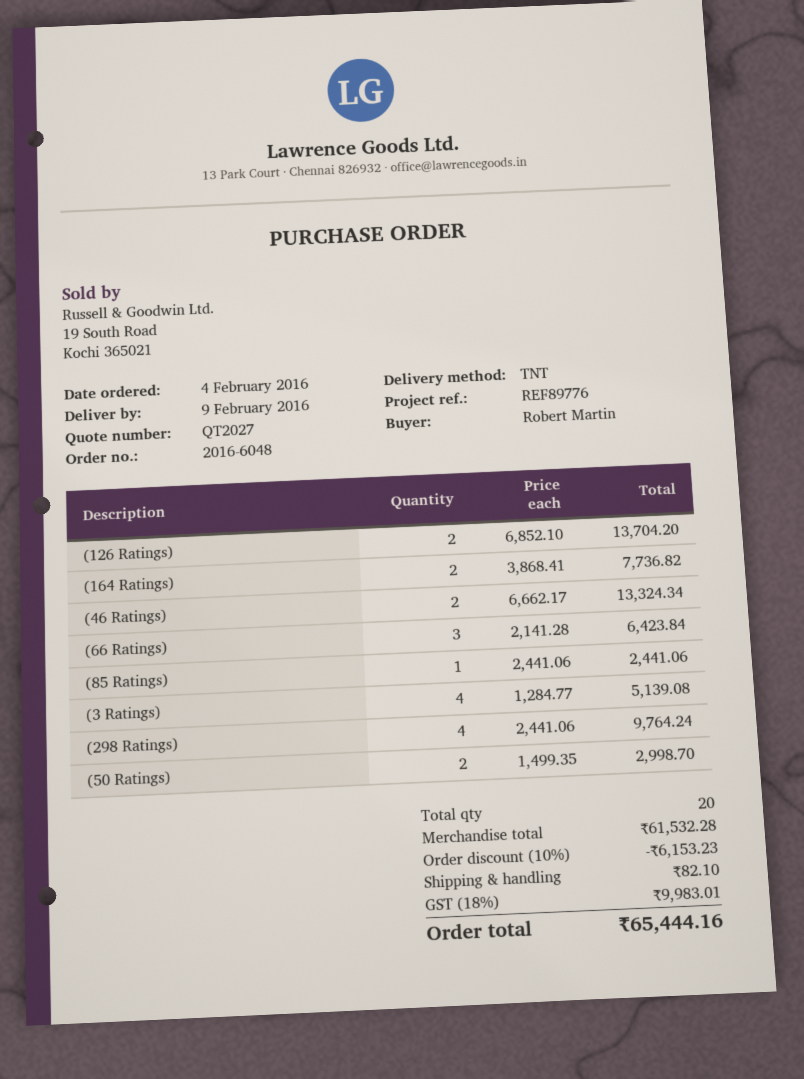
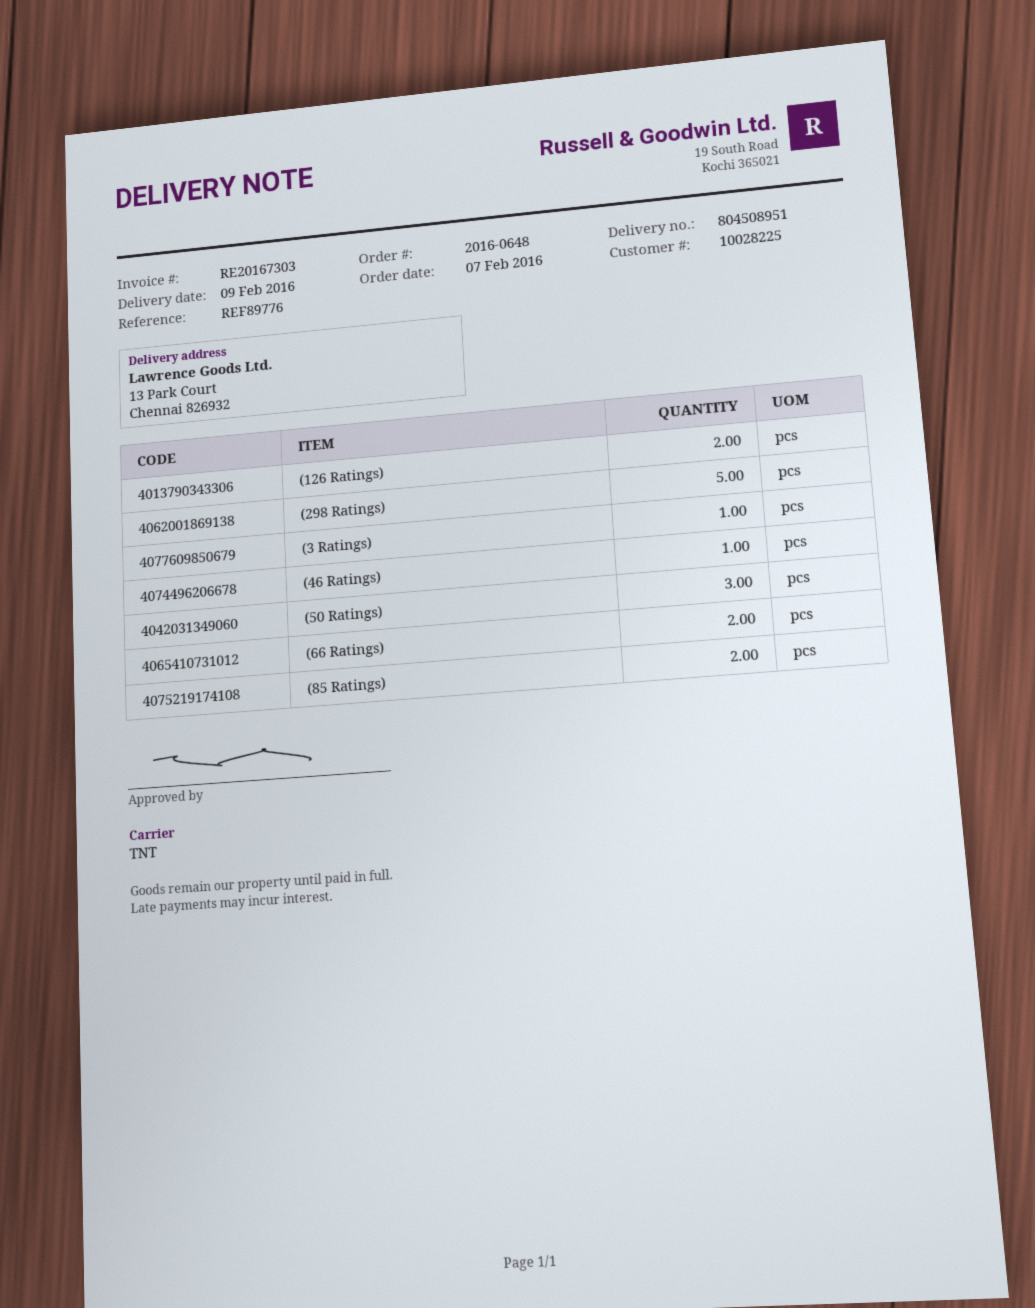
order number: 2016-6048 -> 2016-0648
order date: 2016-02-04 -> 2016-02-07
(164 Ratings): 2 -> none
(46 Ratings): 2 -> 1
(66 Ratings): 3 -> 2
(85 Ratings): 1 -> 2
(3 Ratings): 4 -> 1
(298 Ratings): 4 -> 5
(50 Ratings): 2 -> 3

